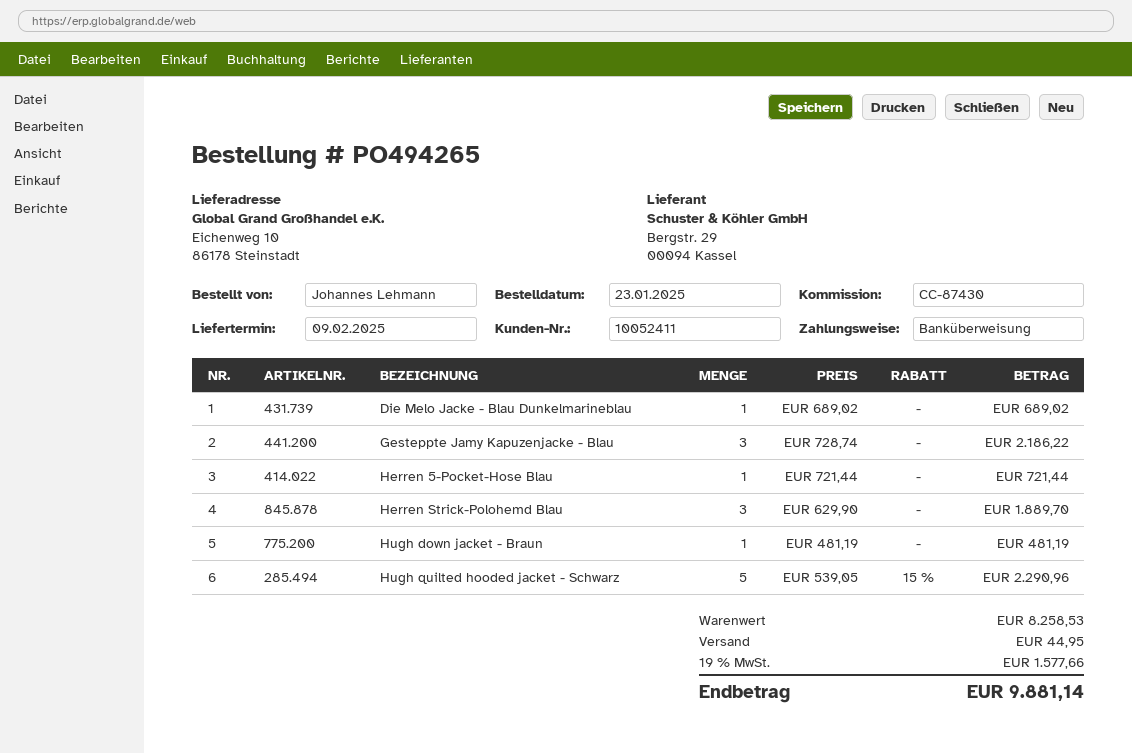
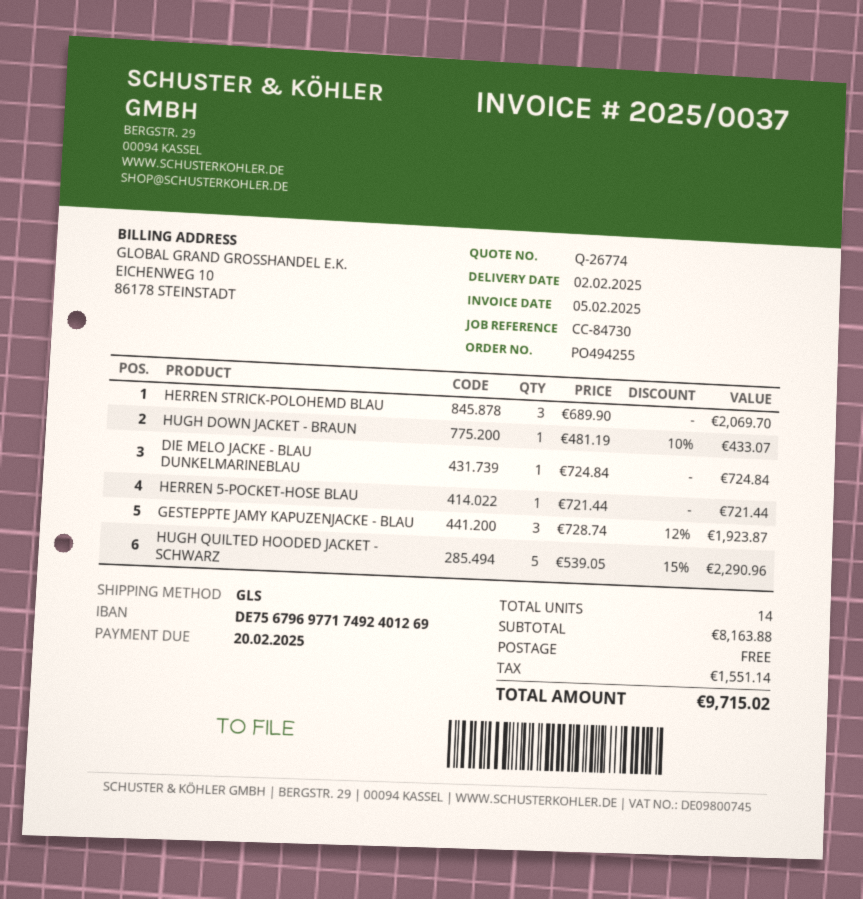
order number: PO494265 -> PO494255
delivery date: 2025-02-09 -> 2025-02-02
reference: CC-87430 -> CC-84730
Die Melo Jacke - Blau Dunkelmarineblau: 1 x 689.02 = 689.02 -> 1 x 724.84 = 724.84
Gesteppte Jamy Kapuzenjacke - Blau: 3 x 728.74 = 2186.22 -> 3 x 728.74 - 12% = 1923.87
Herren Strick-Polohemd Blau: 3 x 629.90 = 1889.70 -> 3 x 689.90 = 2069.70
Hugh down jacket - Braun: 1 x 481.19 = 481.19 -> 1 x 481.19 - 10% = 433.07
subtotal: 8258.53 -> 8163.88
shipping: 44.95 -> 0.00
tax: 1577.66 -> 1551.14
total: 9881.14 -> 9715.02

